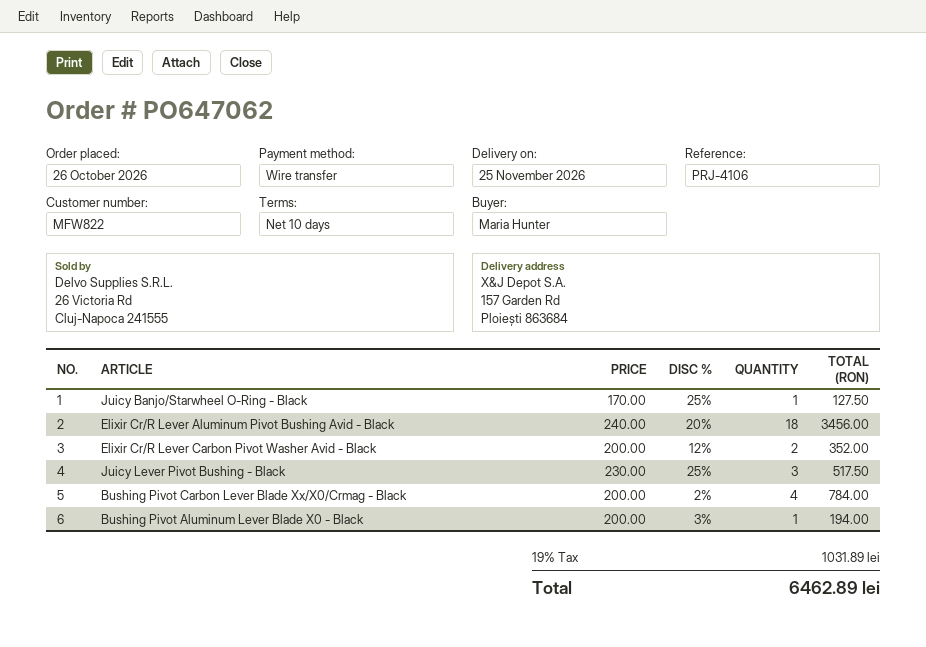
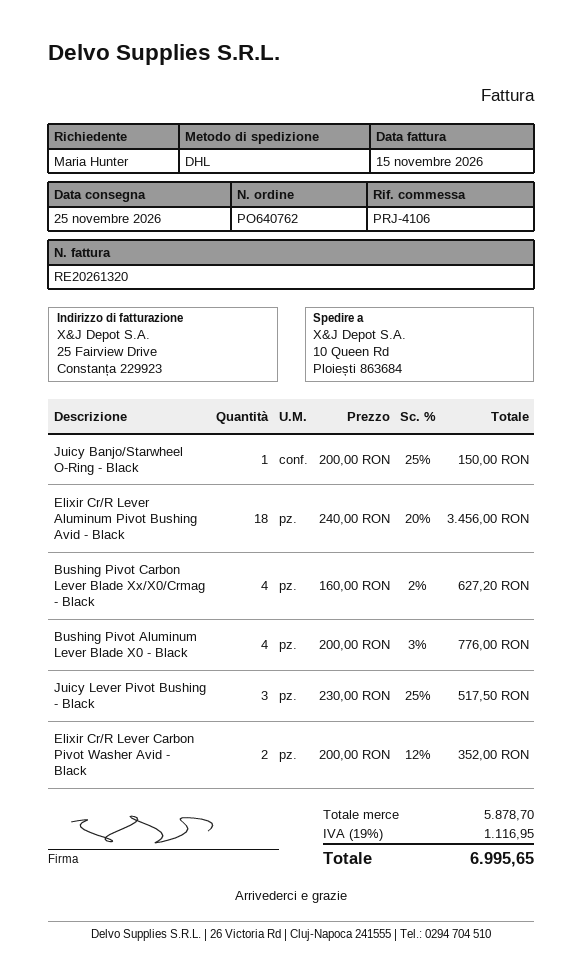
order number: PO647062 -> PO640762
ship to: 157 Garden Rd, Ploiești 863684 -> 10 Queen Rd, Ploiești 863684
Juicy Banjo/Starwheel O-Ring - Black: 1 x 170.00 - 25% = 127.50 -> 1 x 200.00 - 25% = 150.00
Bushing Pivot Carbon Lever Blade Xx/X0/Crmag - Black: 4 x 200.00 - 2% = 784.00 -> 4 x 160.00 - 2% = 627.20
Bushing Pivot Aluminum Lever Blade X0 - Black: 1 x 200.00 - 3% = 194.00 -> 4 x 200.00 - 3% = 776.00
tax: 19% = 1031.89 -> 19% = 1116.95
total: 6462.89 -> 6995.65

